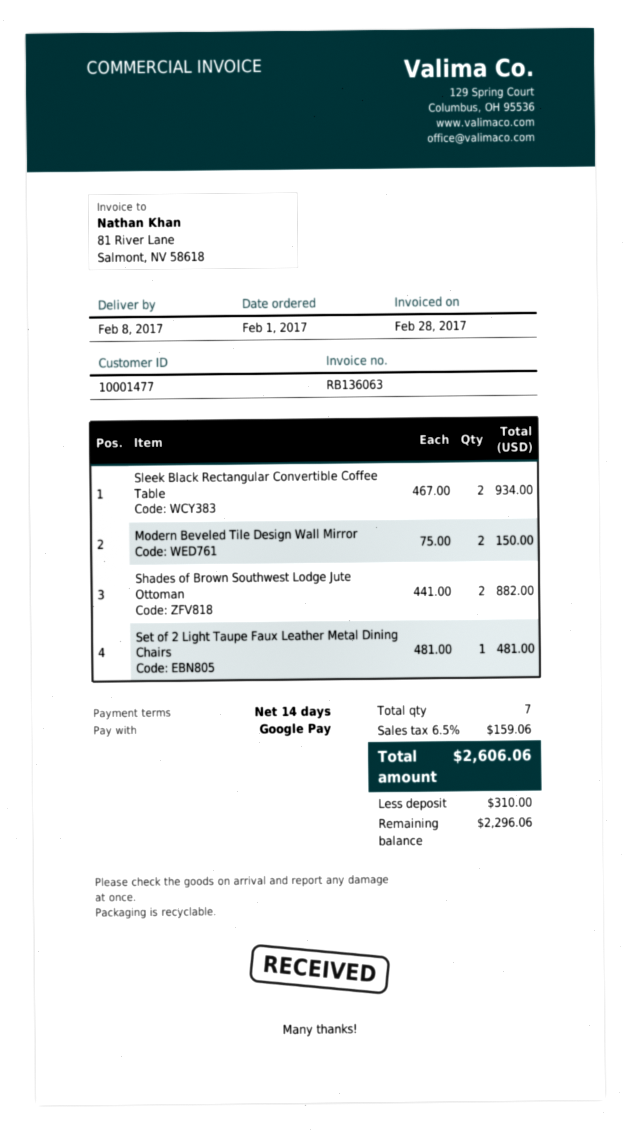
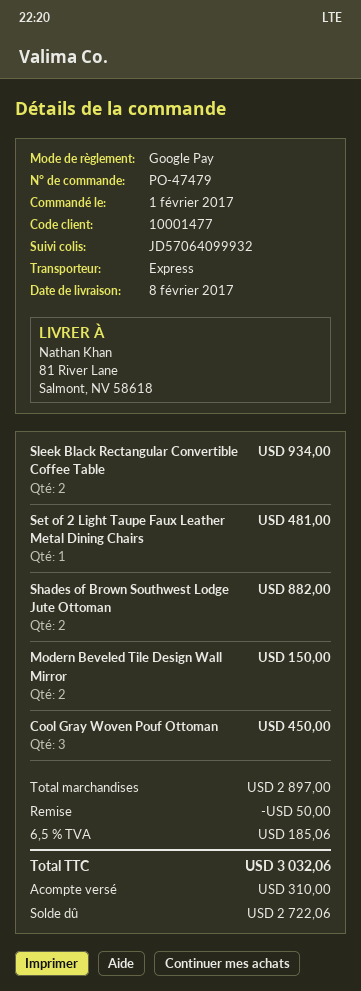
Cool Gray Woven Pouf Ottoman: none -> 3 for 450.00
discount: none -> 50.00
tax: 6.5% = 159.06 -> 6.5% = 185.06
total: 2606.06 -> 3032.06
balance: 2296.06 -> 2722.06

